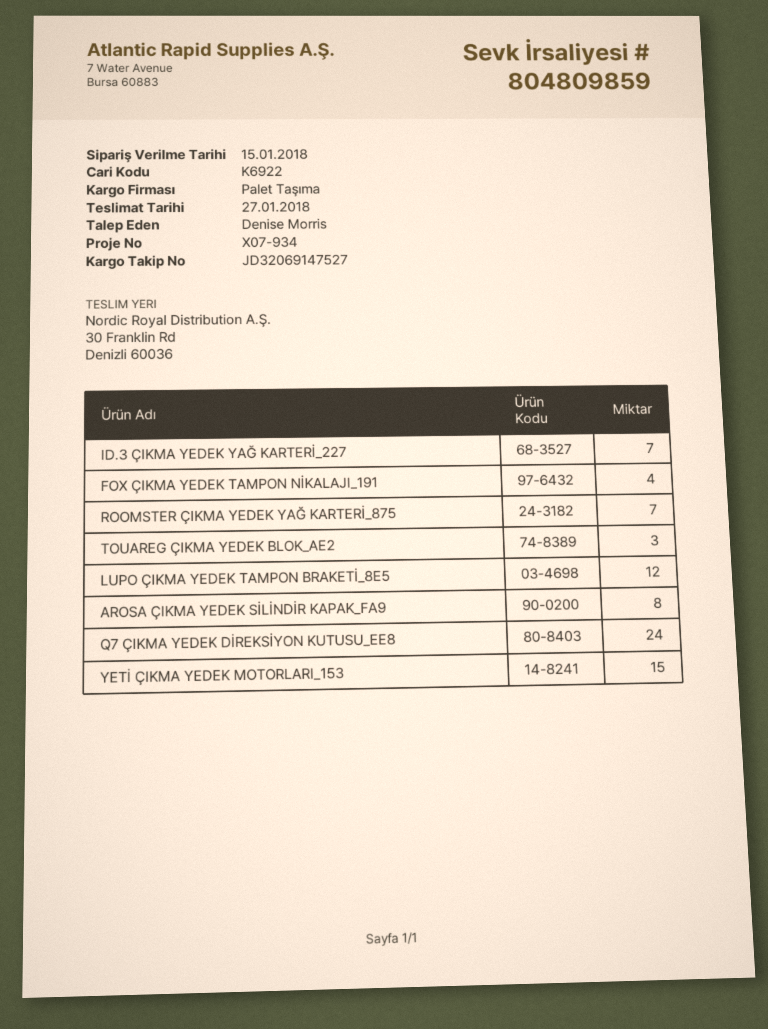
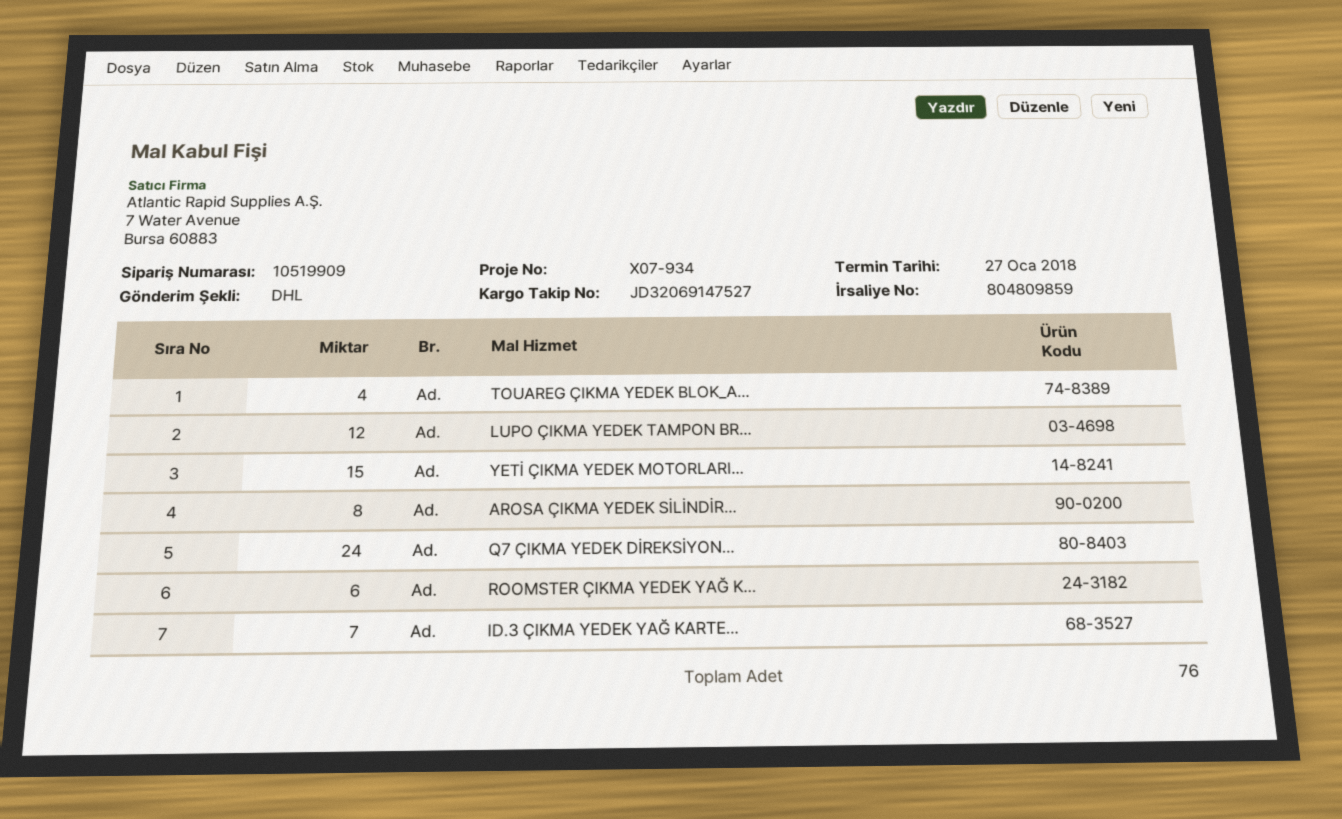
shipping method: pallet freight -> DHL
FOX ÇIKMA YEDEK TAMPON NİKALAJI_191: 4 -> none
ROOMSTER ÇIKMA YEDEK YAĞ KARTERİ_875: 7 -> 6
TOUAREG ÇIKMA YEDEK BLOK_AE2: 3 -> 4

